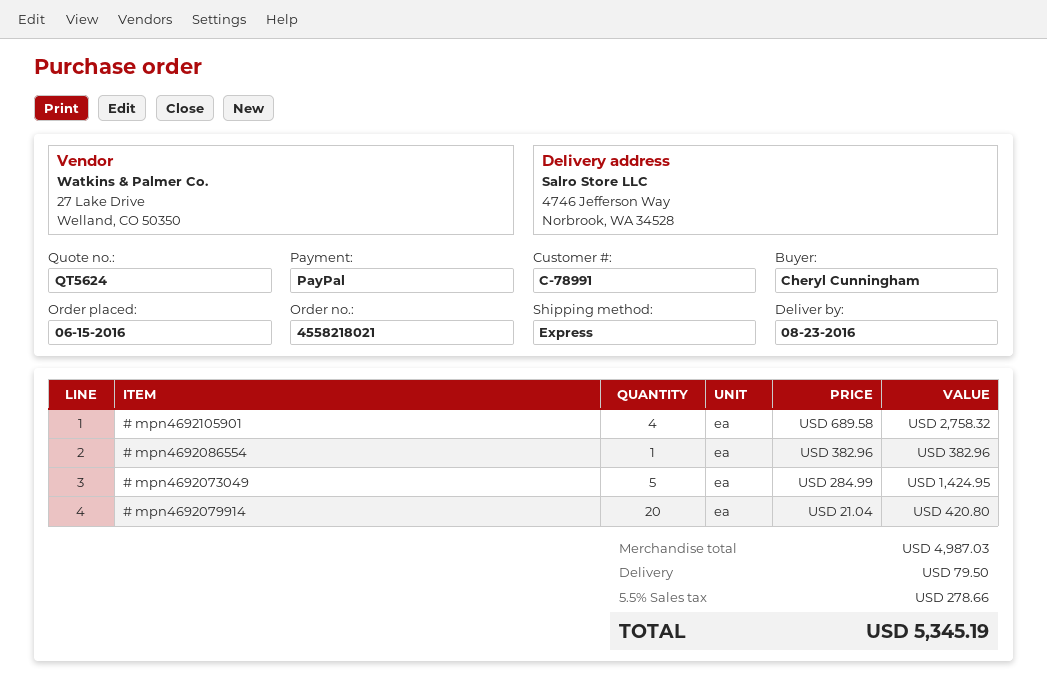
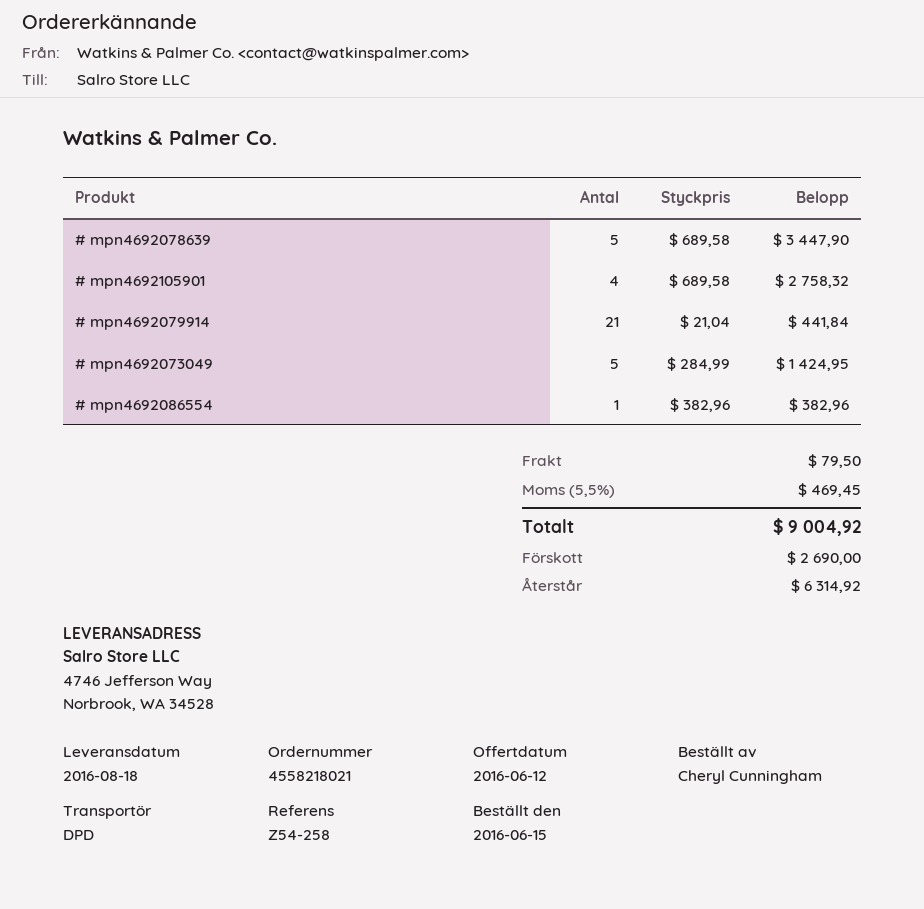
delivery date: 2016-08-23 -> 2016-08-18
shipping method: express -> DPD
# mpn4692079914: 20 x 21.04 = 420.80 -> 21 x 21.04 = 441.84
# mpn4692078639: none -> 5 x 689.58 = 3447.90
tax: 5.5% = 278.66 -> 5.5% = 469.45
total: 5345.19 -> 9004.92

